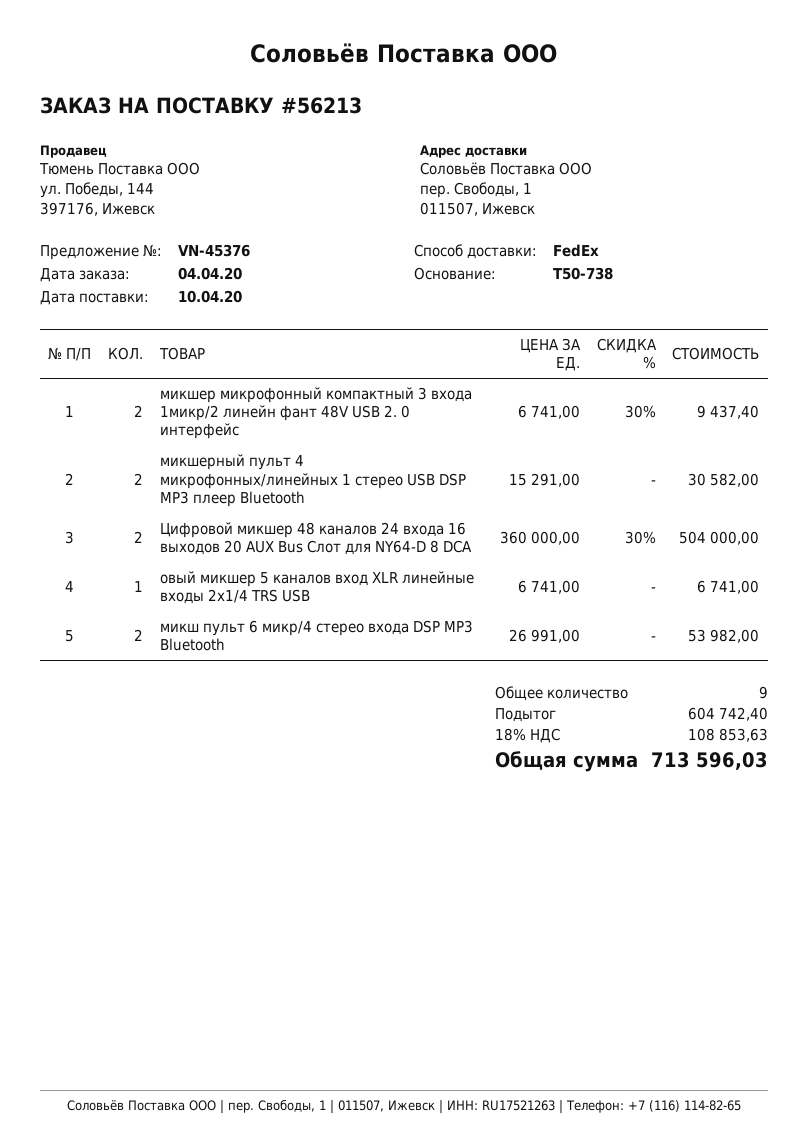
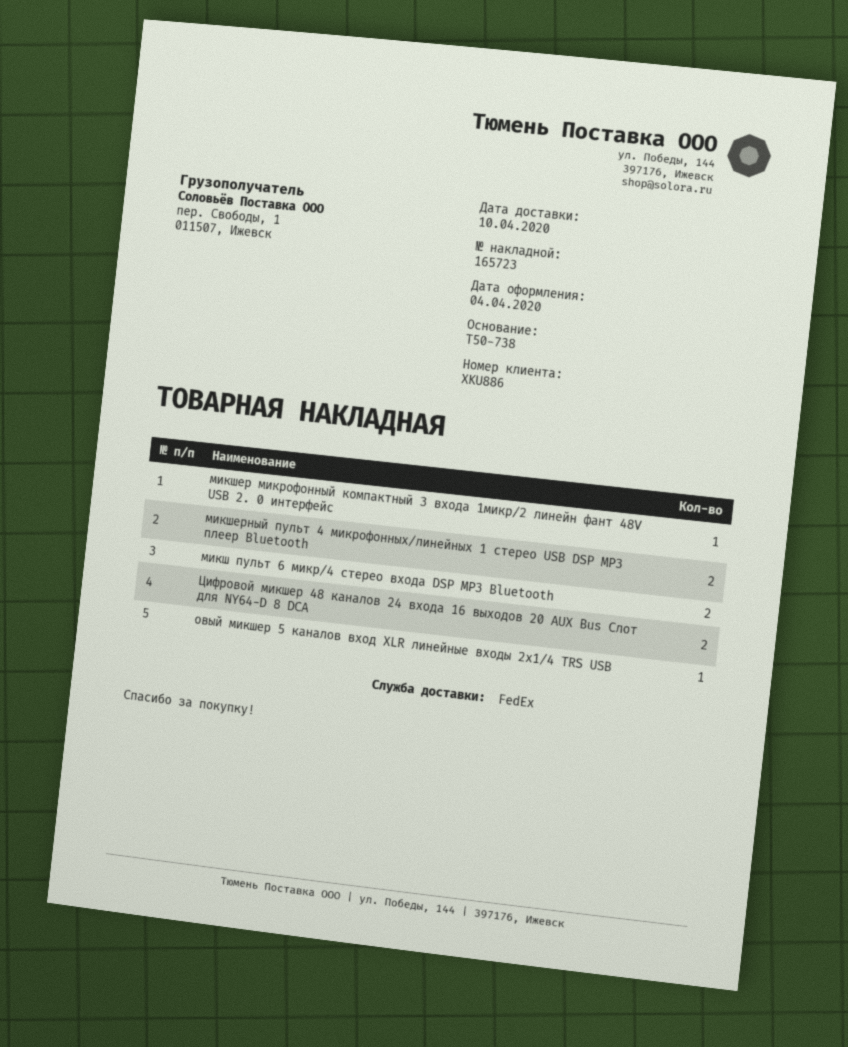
микшер микрофонный компактный 3 входа 1микр/2 линейн фант 48V USB 2. 0 интерфейс: 2 -> 1

